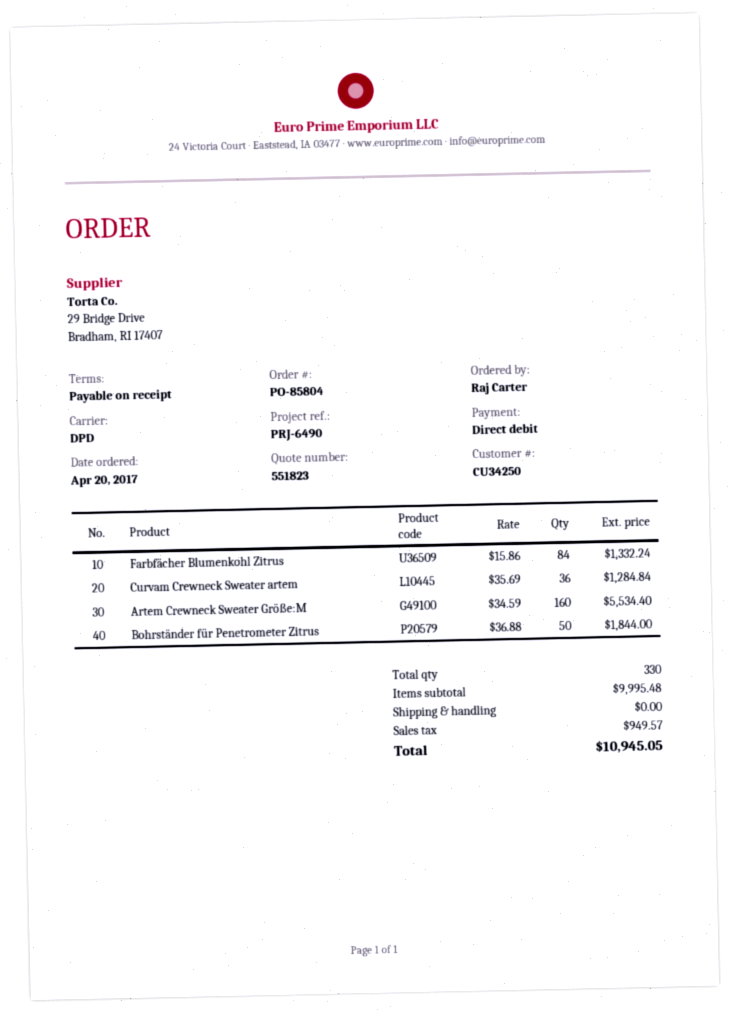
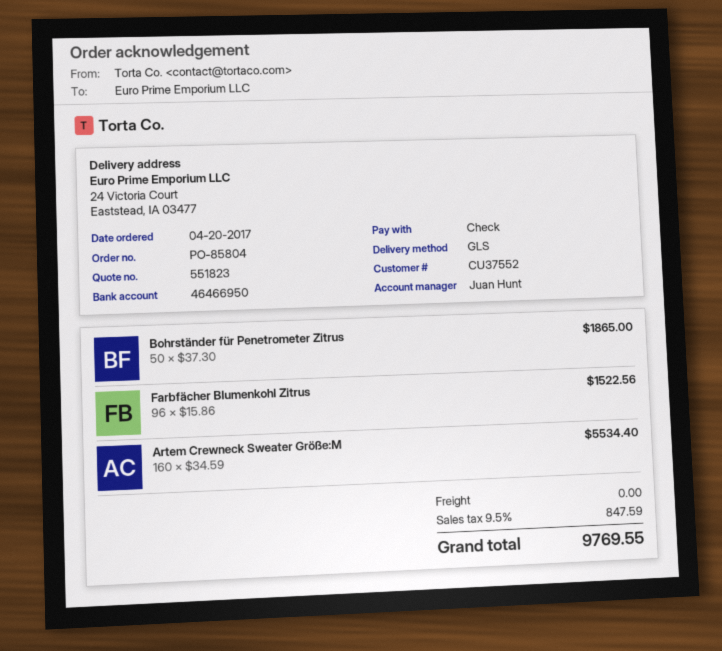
customer number: CU34250 -> CU37552
payment method: direct debit -> cheque
shipping method: DPD -> GLS
Farbfächer Blumenkohl Zitrus: 84 x 15.86 = 1332.24 -> 96 x 15.86 = 1522.56
Curvam Crewneck Sweater artem: 36 x 35.69 = 1284.84 -> none
Bohrständer für Penetrometer Zitrus: 50 x 36.88 = 1844.00 -> 50 x 37.30 = 1865.00
tax: 949.57 -> 847.59
total: 10945.05 -> 9769.55

